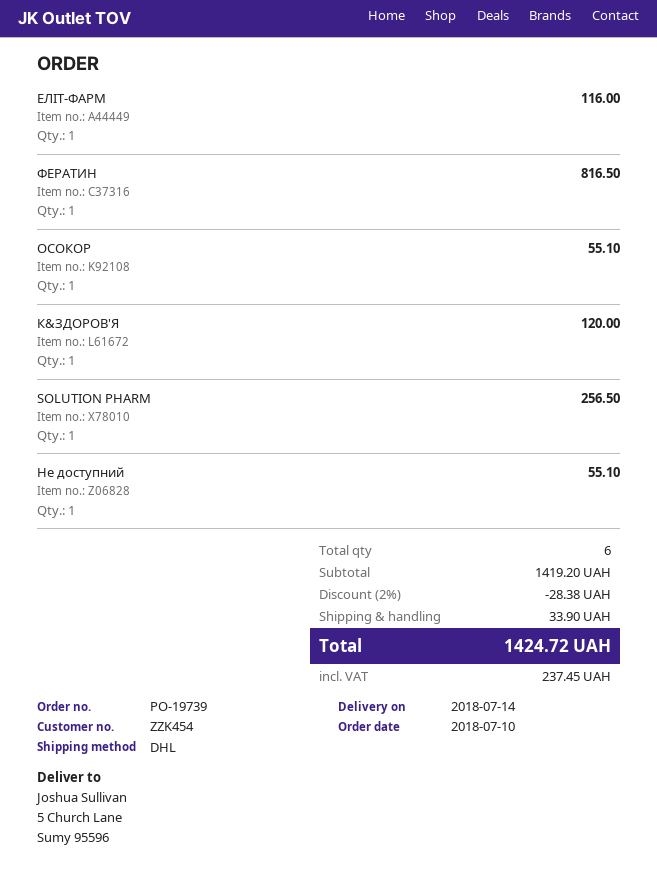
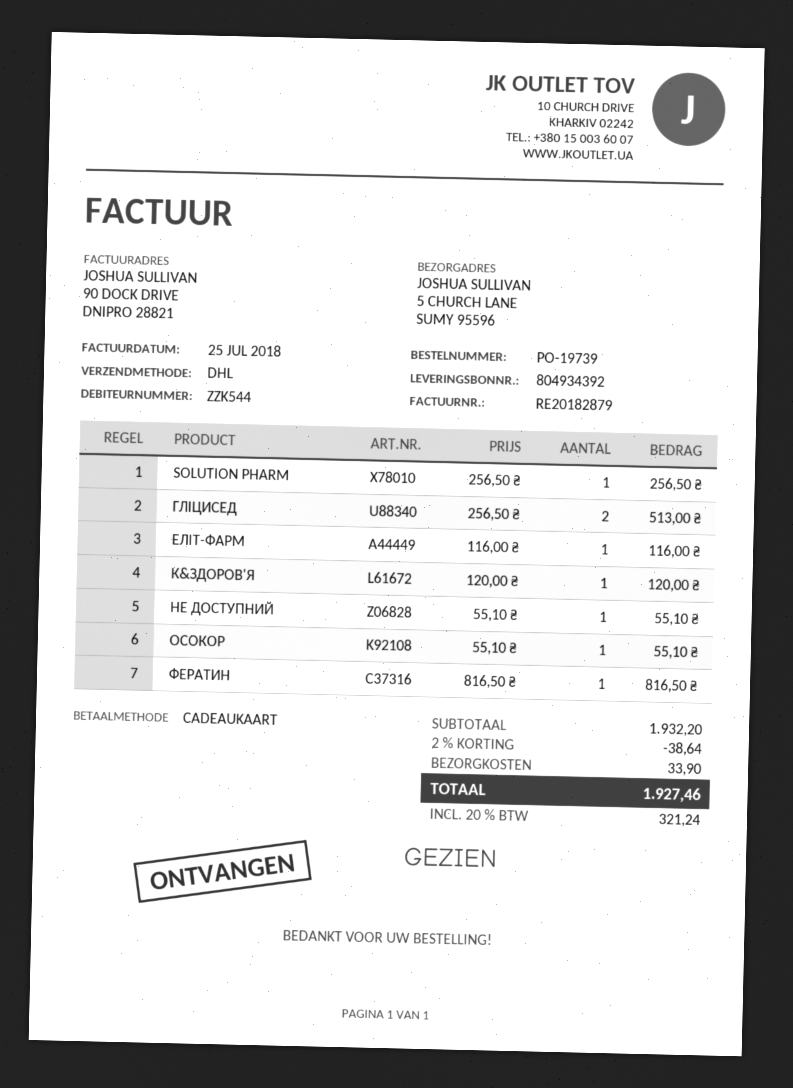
customer number: ZZK454 -> ZZK544
ГЛІЦИСЕД: none -> 2 for 513.00
subtotal: 1419.20 -> 1932.20
discount: 2% = 28.38 -> 2% = 38.64
tax: 237.45 -> 321.24
total: 1424.72 -> 1927.46

